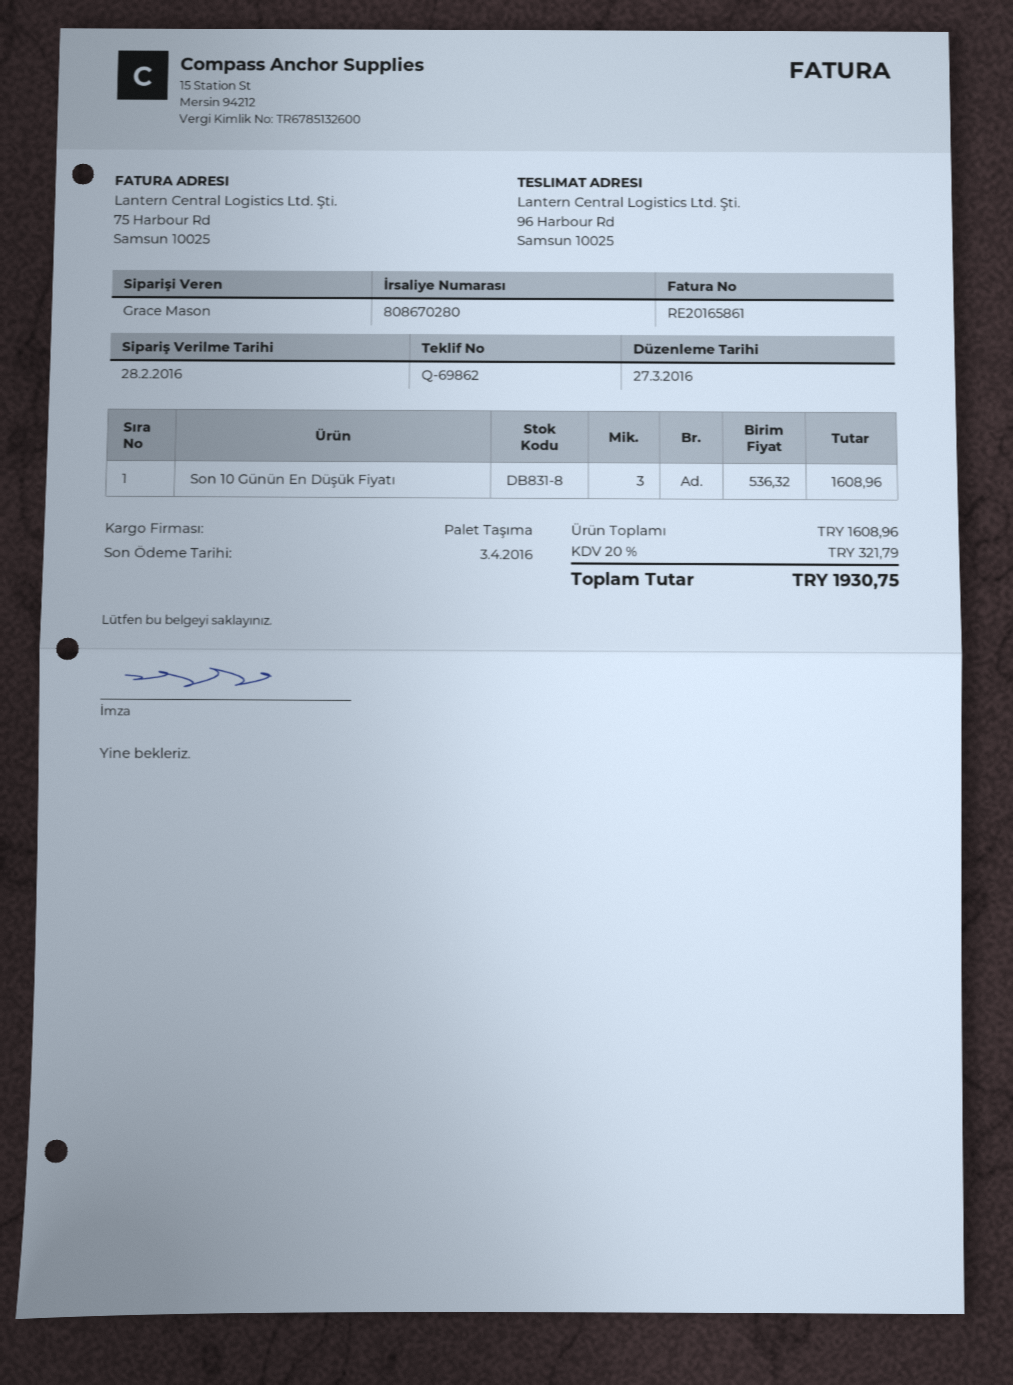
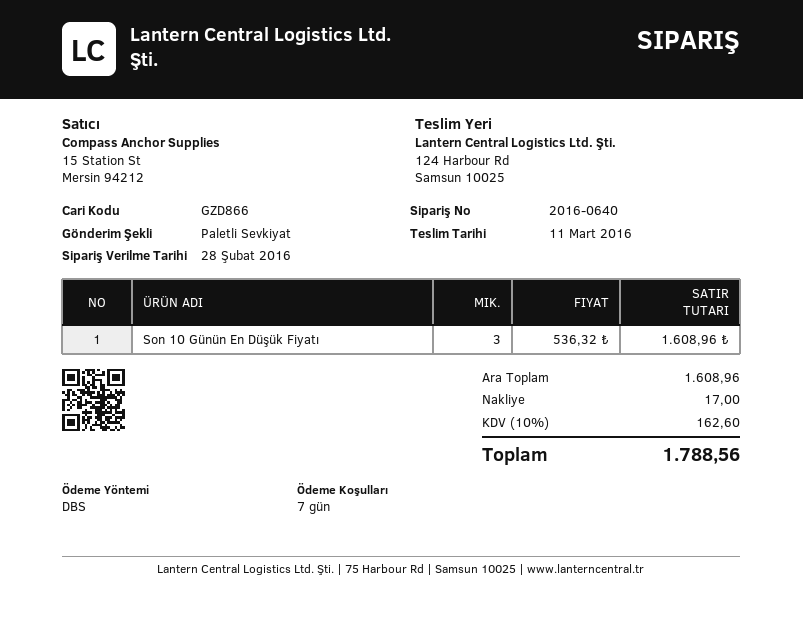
ship to: 96 Harbour Rd, Samsun 10025 -> 124 Harbour Rd, Samsun 10025
shipping: none -> 17.00
tax: 20% = 321.79 -> 10% = 162.60
total: 1930.75 -> 1788.56

